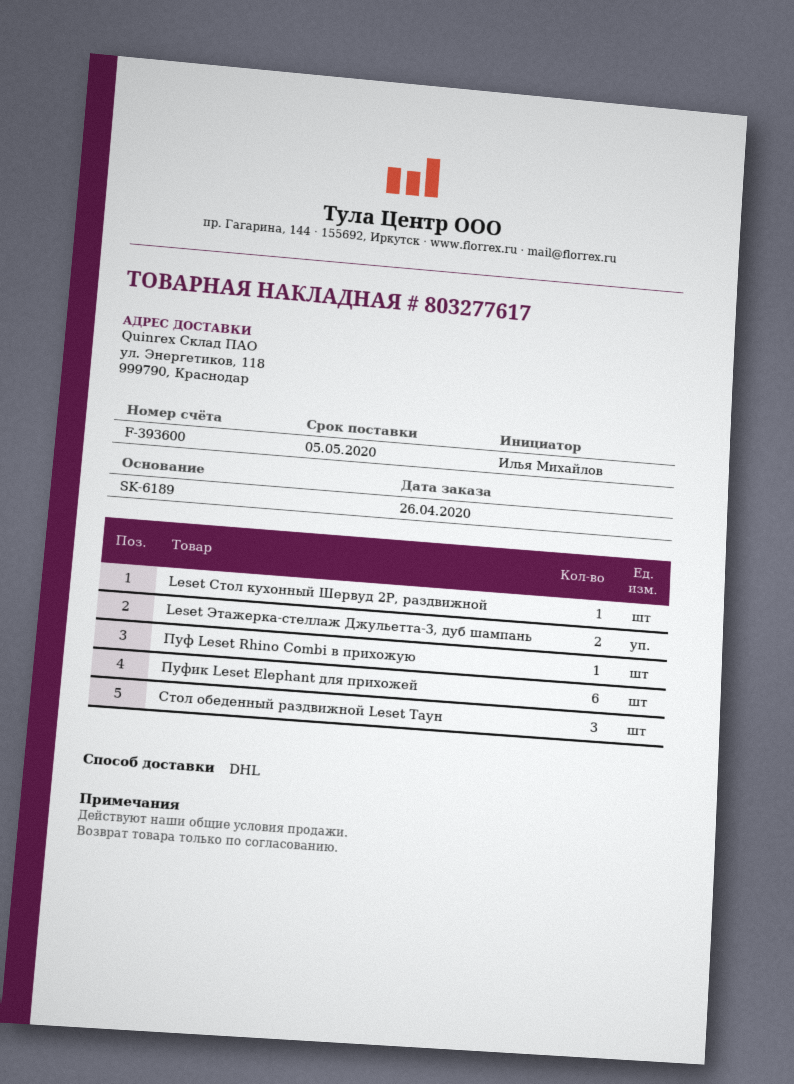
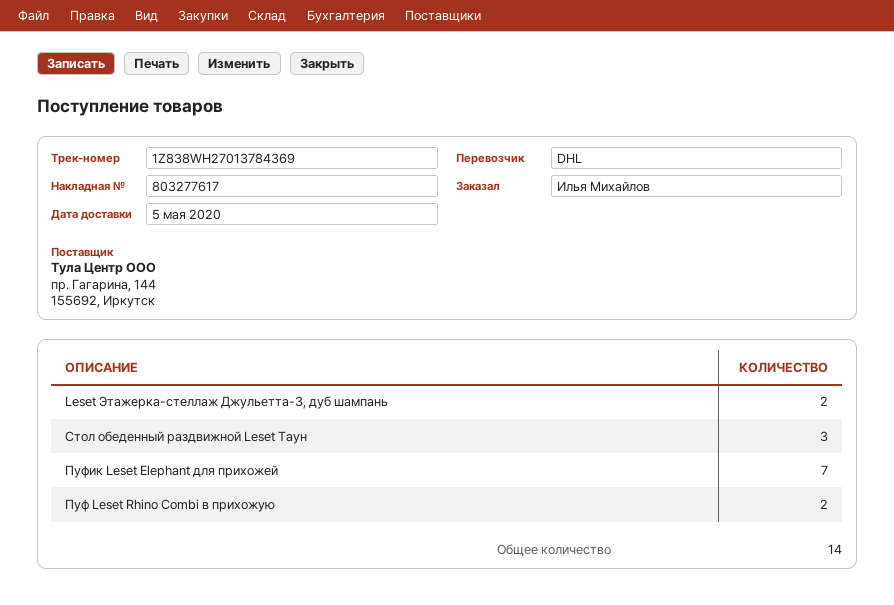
Leset Стол кухонный Шервуд 2Р, раздвижной: 1 -> none
Пуф Leset Rhino Combi в прихожую: 1 -> 2
Пуфик Leset Elephant для прихожей: 6 -> 7

